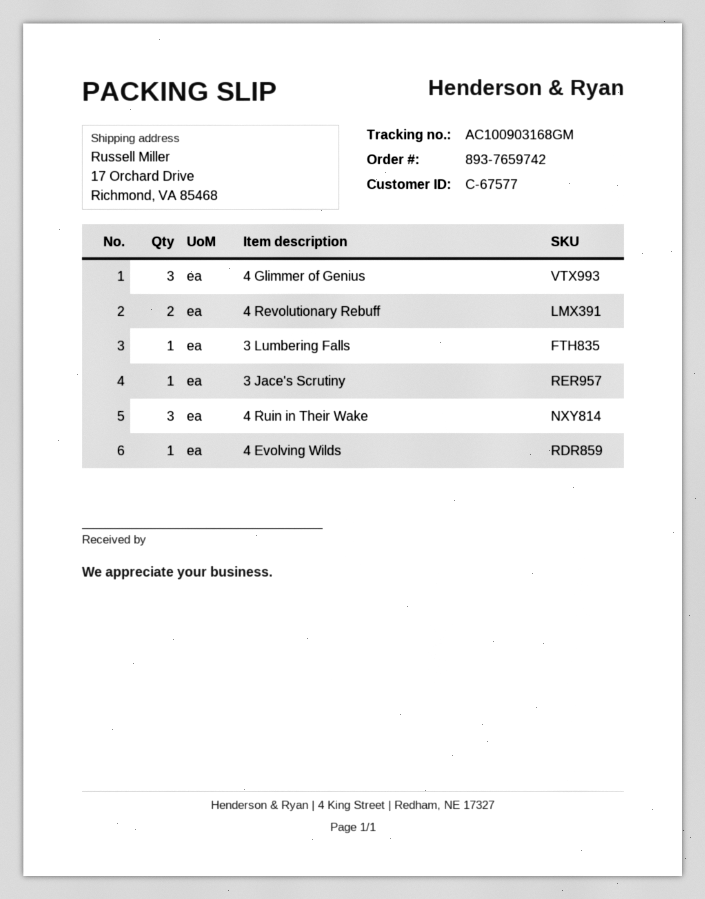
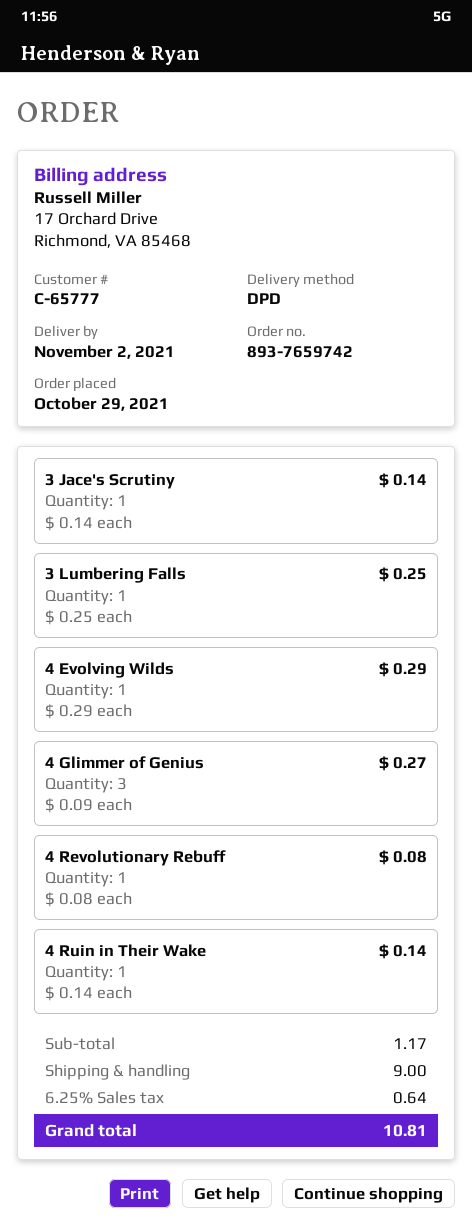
customer number: C-67577 -> C-65777
4 Revolutionary Rebuff: 2 -> 1
4 Ruin in Their Wake: 3 -> 1

